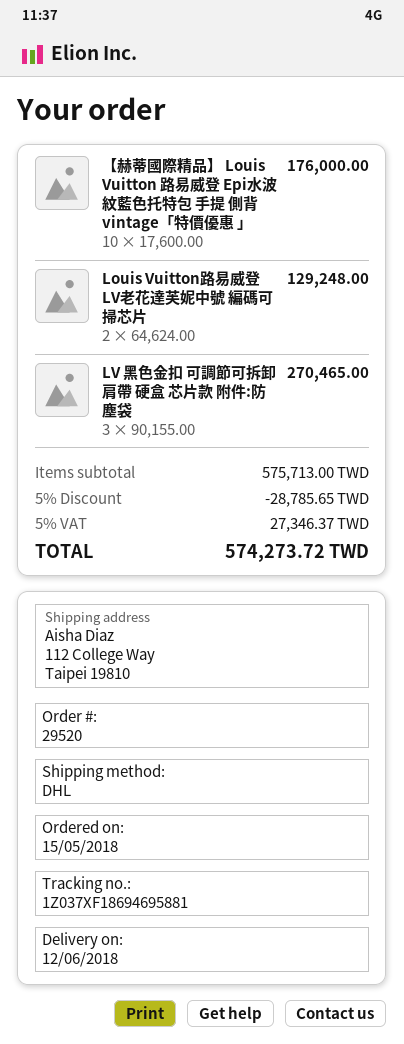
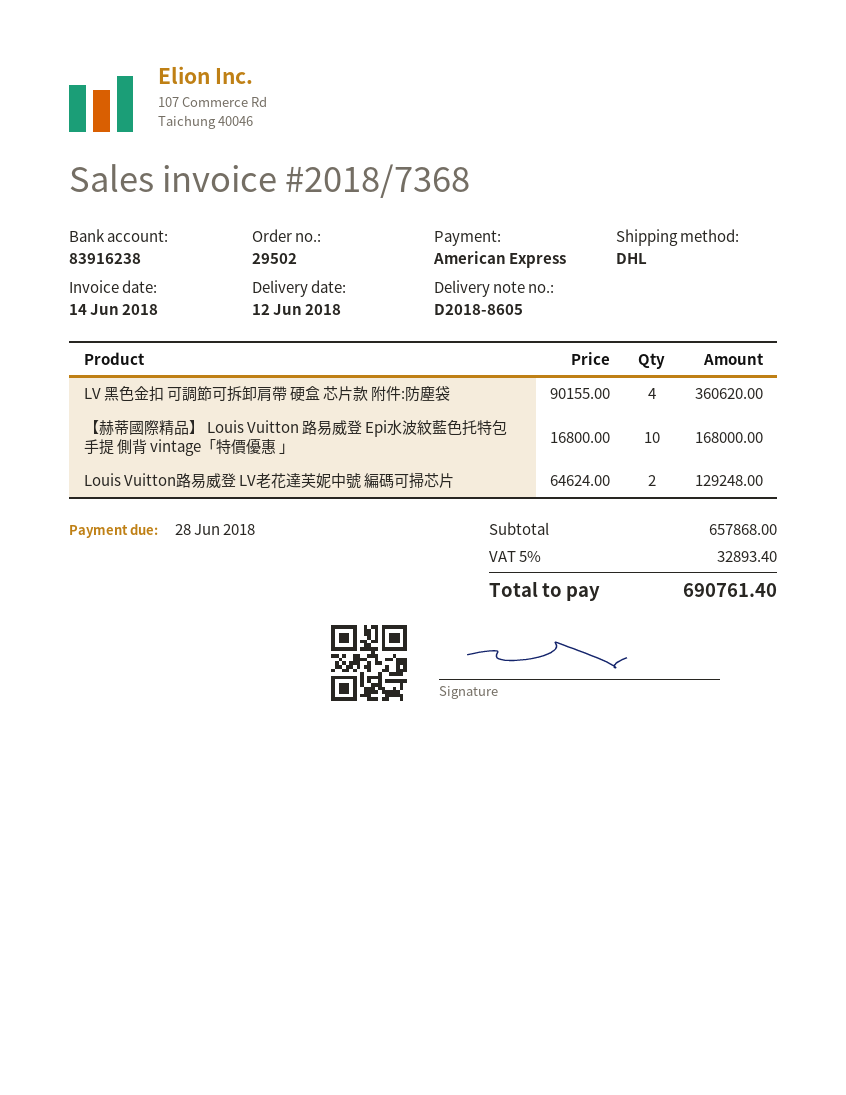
order number: 29520 -> 29502
【赫蒂國際精品】 Louis Vuitton 路易威登 Epi水波紋藍色托特包 手提 側背 vintage「特價優惠 」: 10 x 17600.00 = 176000.00 -> 10 x 16800.00 = 168000.00
LV 黑色金扣 可調節可拆卸肩帶 硬盒 芯片款 附件:防塵袋: 3 x 90155.00 = 270465.00 -> 4 x 90155.00 = 360620.00
subtotal: 575713.00 -> 657868.00
discount: 5% = 28785.65 -> none
tax: 5% = 27346.37 -> 5% = 32893.40
total: 574273.72 -> 690761.40

